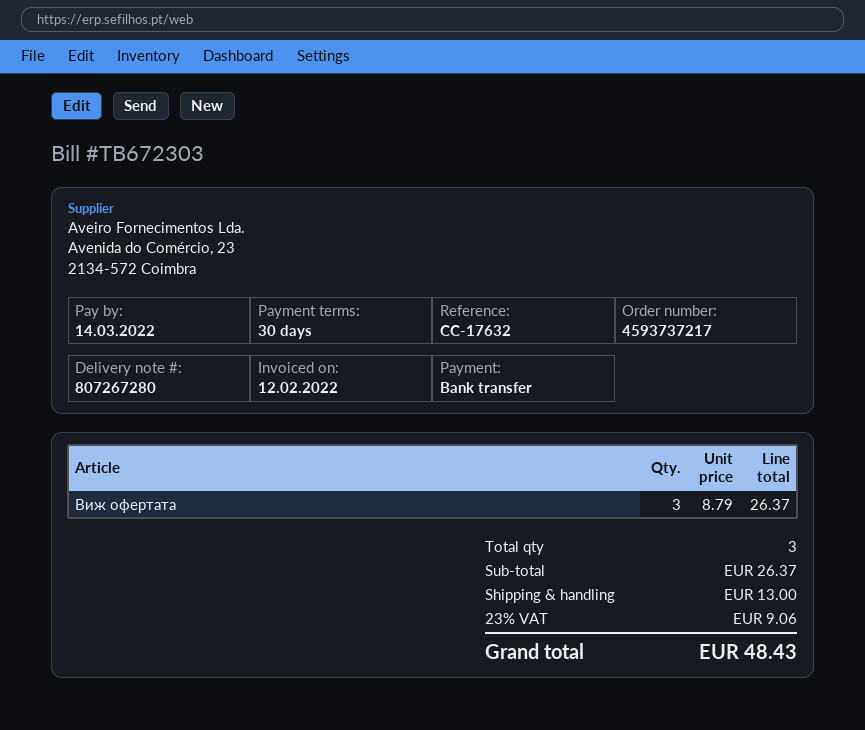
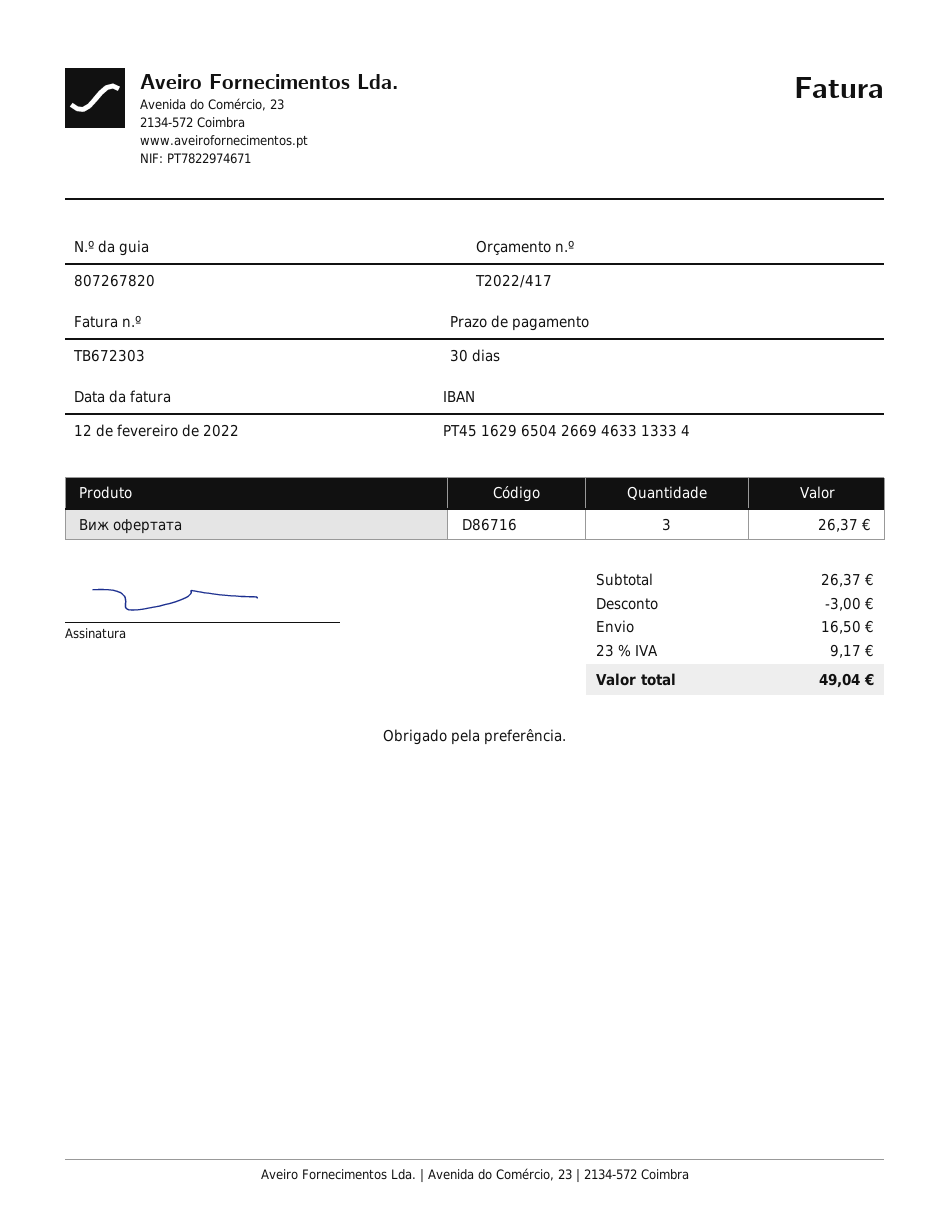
delivery note number: 807267280 -> 807267820
discount: none -> 3.00
shipping: 13.00 -> 16.50
tax: 23% = 9.06 -> 23% = 9.17
total: 48.43 -> 49.04

